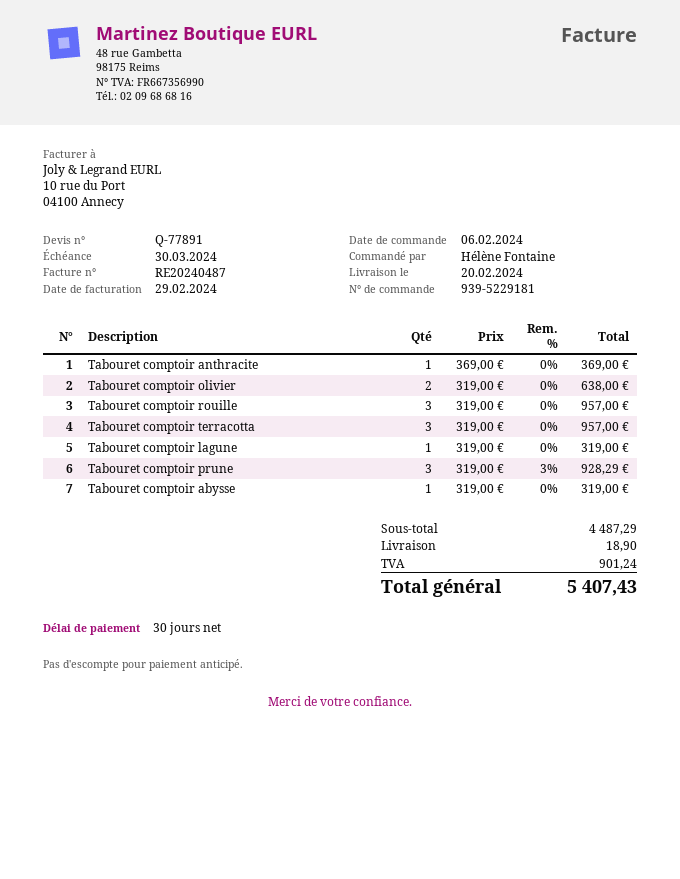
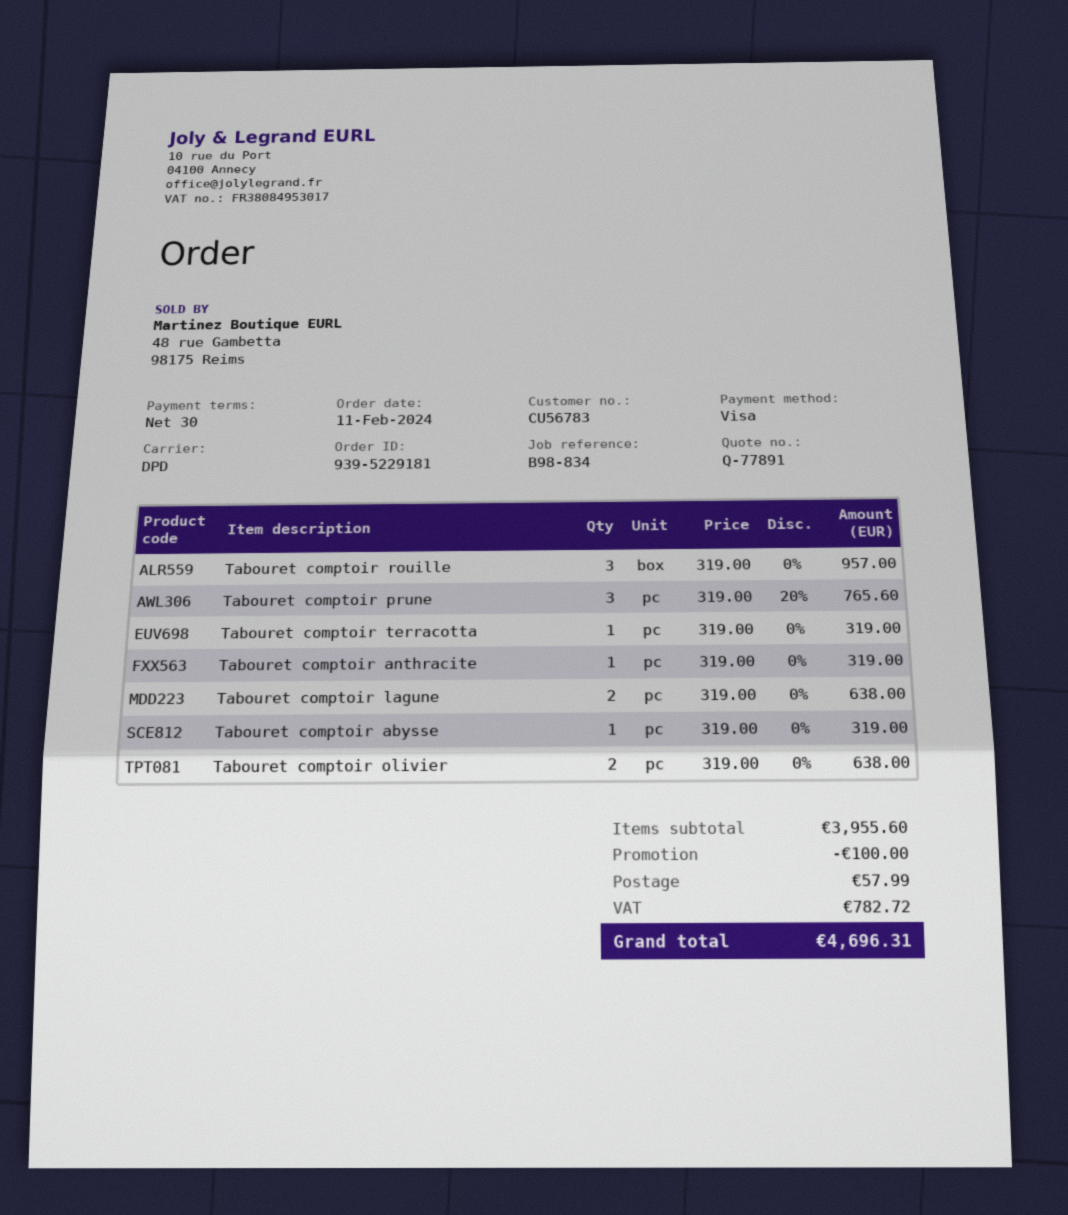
order date: 2024-02-06 -> 2024-02-11
Tabouret comptoir anthracite: 1 x 369.00 = 369.00 -> 1 x 319.00 = 319.00
Tabouret comptoir terracotta: 3 x 319.00 = 957.00 -> 1 x 319.00 = 319.00
Tabouret comptoir lagune: 1 x 319.00 = 319.00 -> 2 x 319.00 = 638.00
Tabouret comptoir prune: 3 x 319.00 - 3% = 928.29 -> 3 x 319.00 - 20% = 765.60
subtotal: 4487.29 -> 3955.60
discount: none -> 100.00
shipping: 18.90 -> 57.99
tax: 901.24 -> 782.72
total: 5407.43 -> 4696.31

